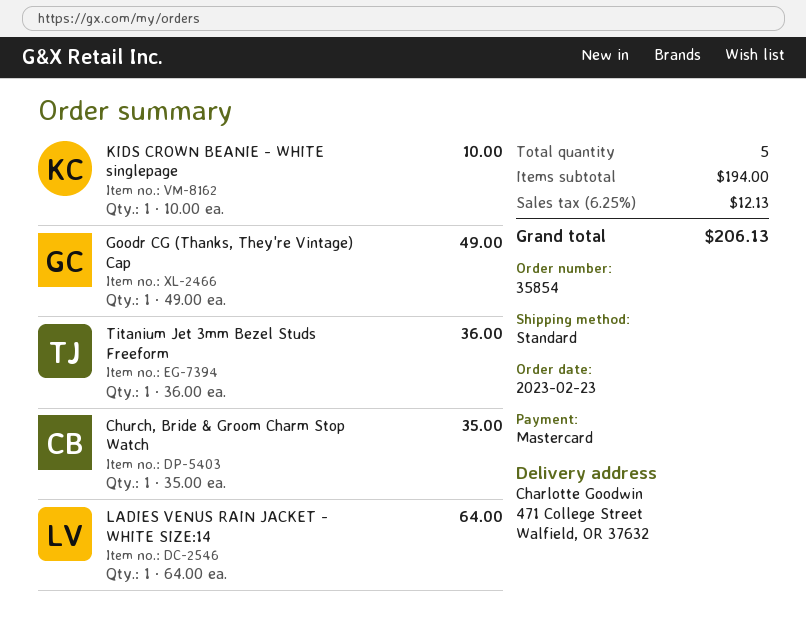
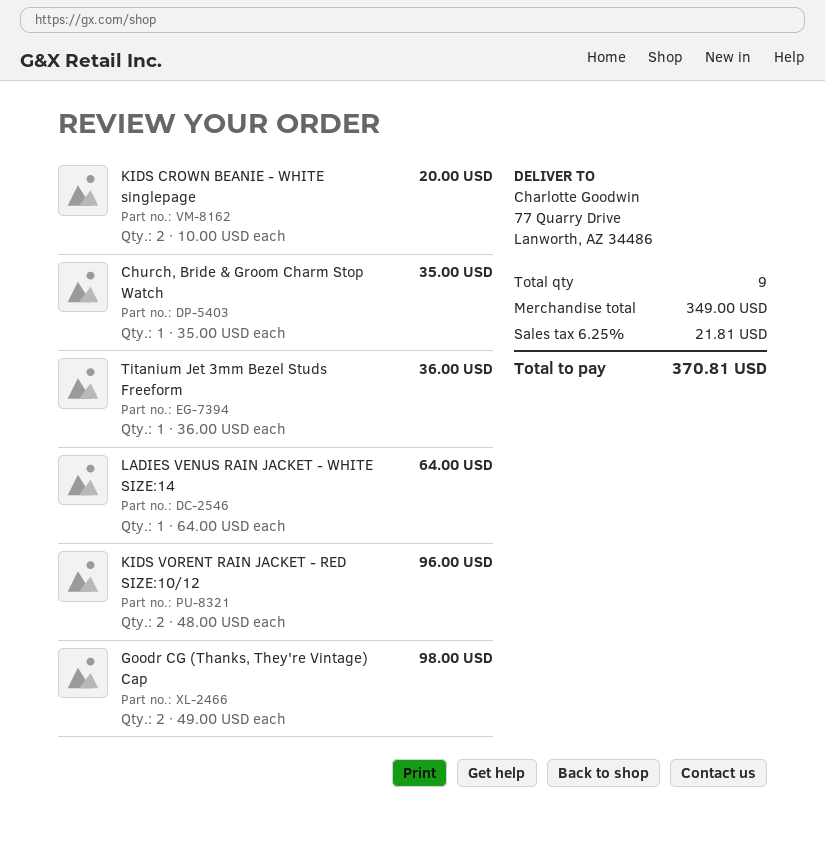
ship to: 471 College Street, Walfield, OR 37632 -> 77 Quarry Drive, Lanworth, AZ 34486
KIDS CROWN BEANIE - WHITE singlepage: 1 x 10.00 = 10.00 -> 2 x 10.00 = 20.00
Goodr CG (Thanks, They're Vintage) Cap: 1 x 49.00 = 49.00 -> 2 x 49.00 = 98.00
KIDS VORENT RAIN JACKET - RED SIZE:10/12: none -> 2 x 48.00 = 96.00
total quantity: 5 -> 9
subtotal: 194.00 -> 349.00
tax: 6.25% = 12.13 -> 6.25% = 21.81
total: 206.13 -> 370.81

